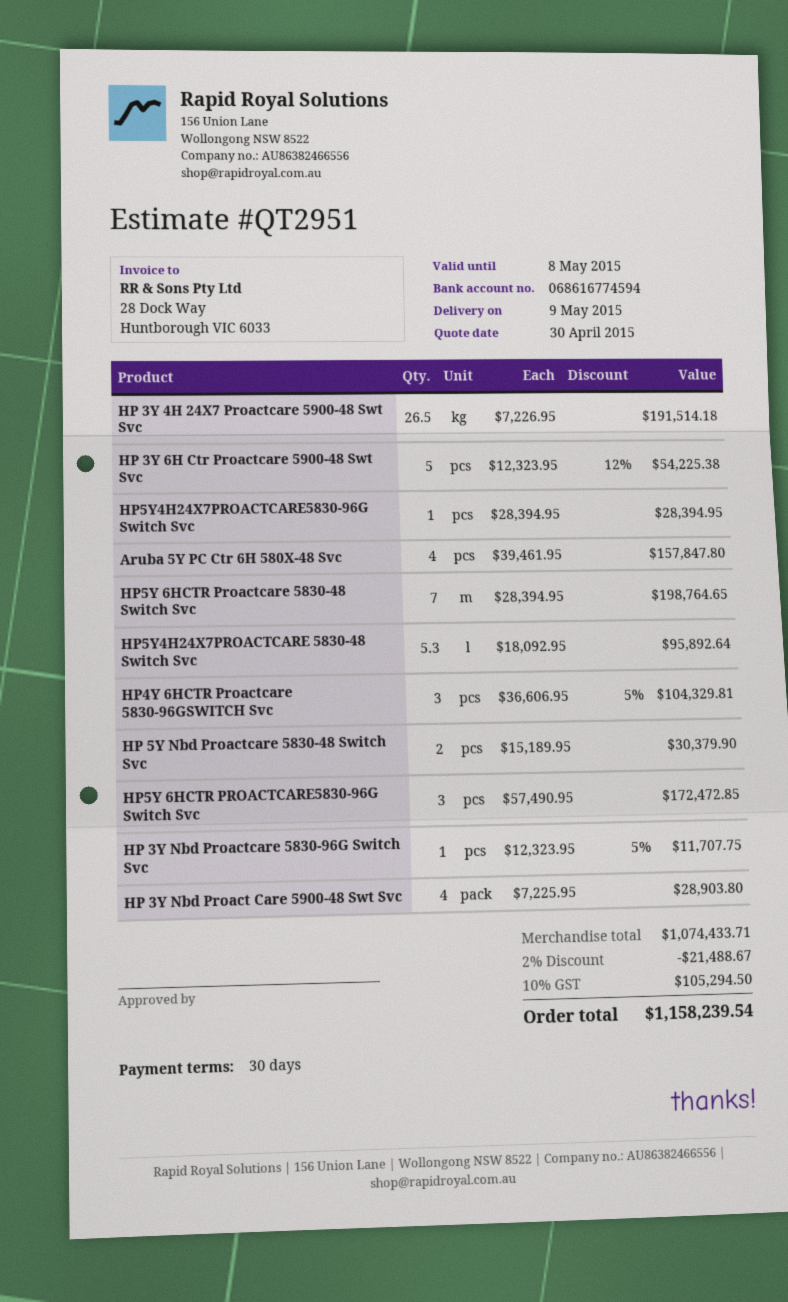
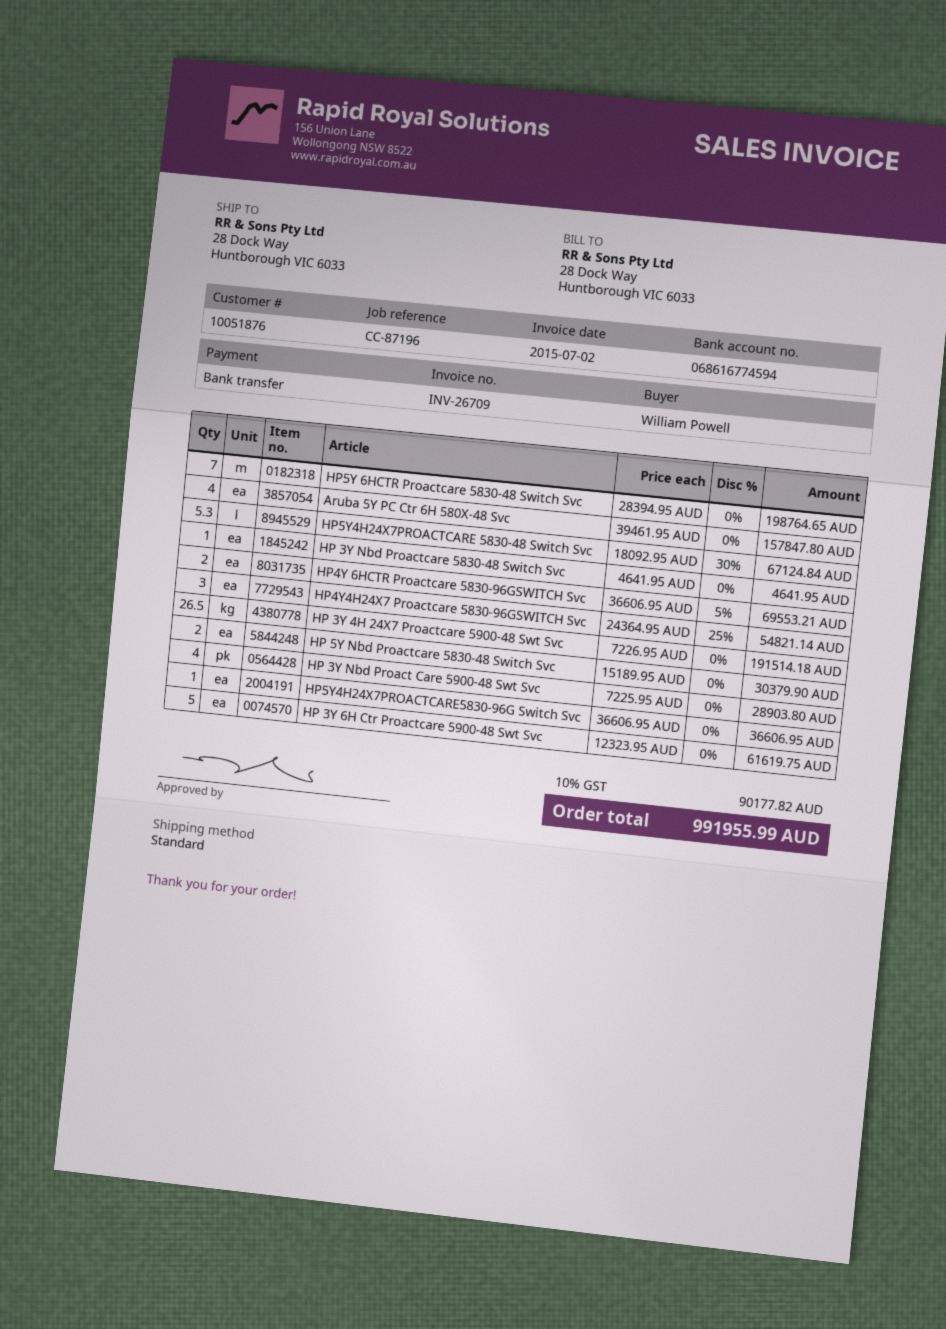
HP 3Y 6H Ctr Proactcare 5900-48 Swt Svc: 5 x 12323.95 - 12% = 54225.38 -> 5 x 12323.95 = 61619.75
HP5Y4H24X7PROACTCARE5830-96G Switch Svc: 1 x 28394.95 = 28394.95 -> 1 x 36606.95 = 36606.95
HP5Y4H24X7PROACTCARE 5830-48 Switch Svc: 5.3 x 18092.95 = 95892.64 -> 5.3 x 18092.95 - 30% = 67124.84
HP4Y 6HCTR Proactcare 5830-96GSWITCH Svc: 3 x 36606.95 - 5% = 104329.81 -> 2 x 36606.95 - 5% = 69553.21
HP5Y 6HCTR PROACTCARE5830-96G Switch Svc: 3 x 57490.95 = 172472.85 -> none
HP 3Y Nbd Proactcare 5830-96G Switch Svc: 1 x 12323.95 - 5% = 11707.75 -> none
HP 3Y Nbd Proactcare 5830-48 Switch Svc: none -> 1 x 4641.95 = 4641.95
HP4Y4H24X7 Proactcare 5830-96GSWITCH Svc: none -> 3 x 24364.95 - 25% = 54821.14
discount: 2% = 21488.67 -> none
tax: 10% = 105294.50 -> 10% = 90177.82
total: 1158239.54 -> 991955.99

